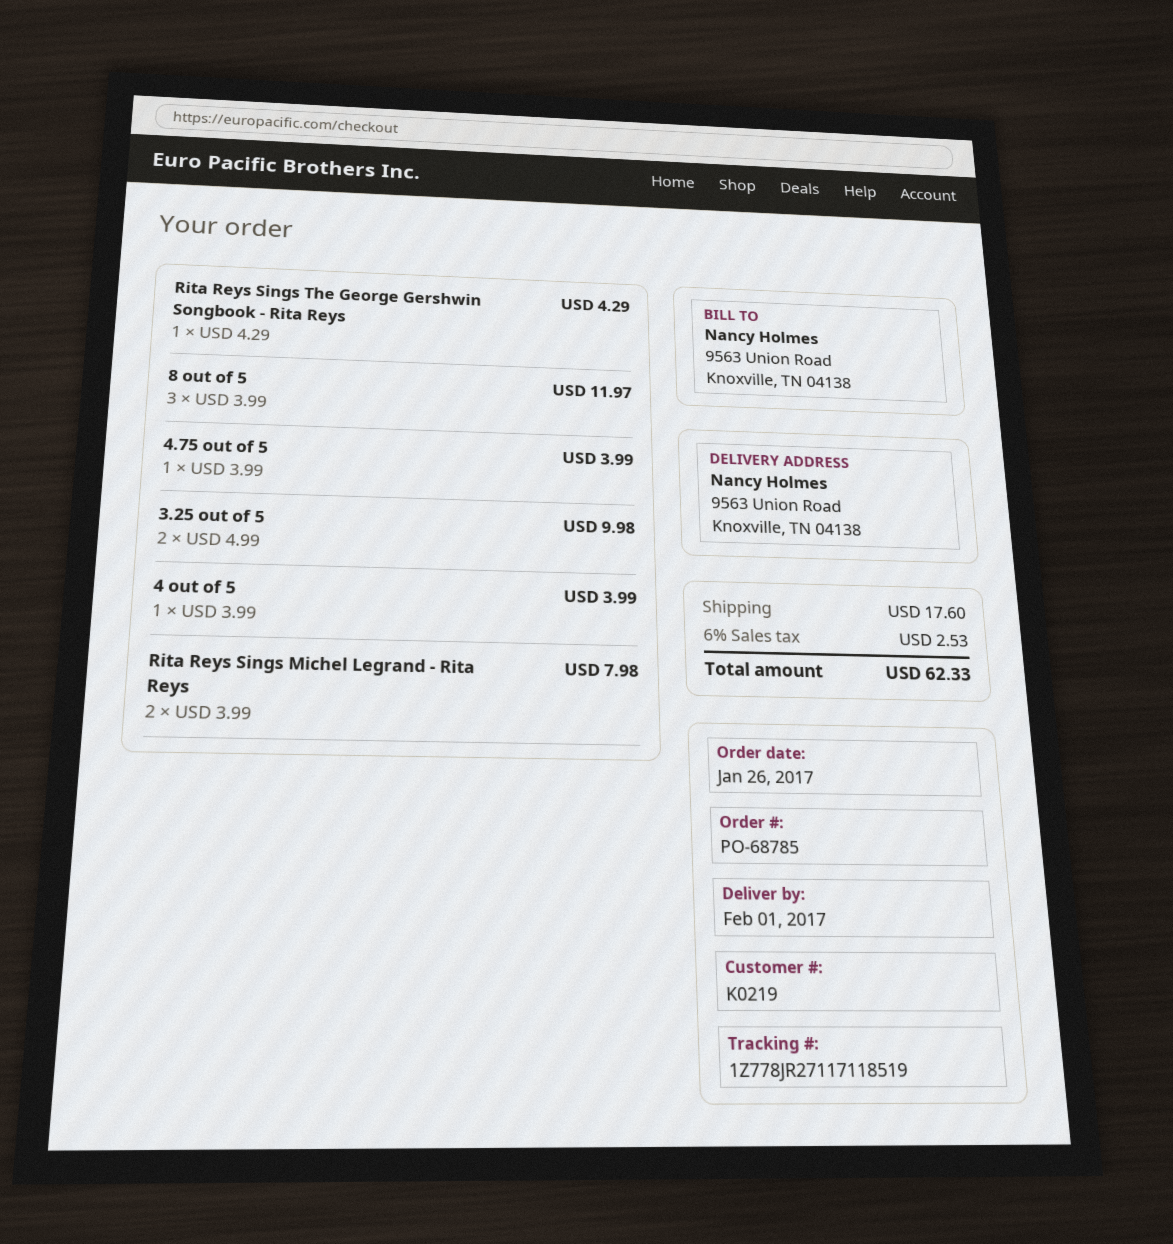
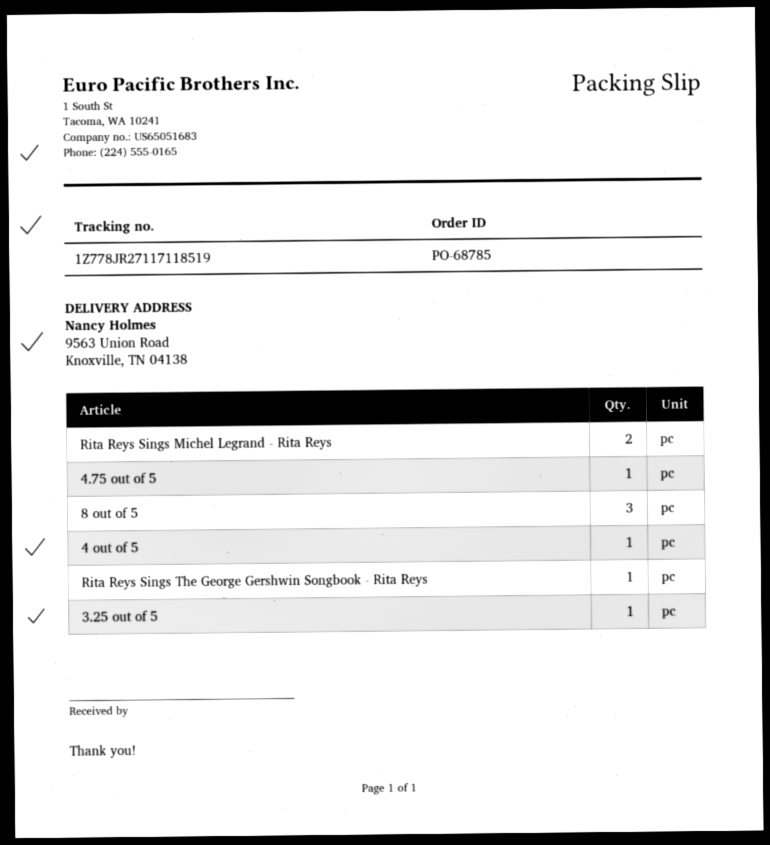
3.25 out of 5: 2 -> 1

